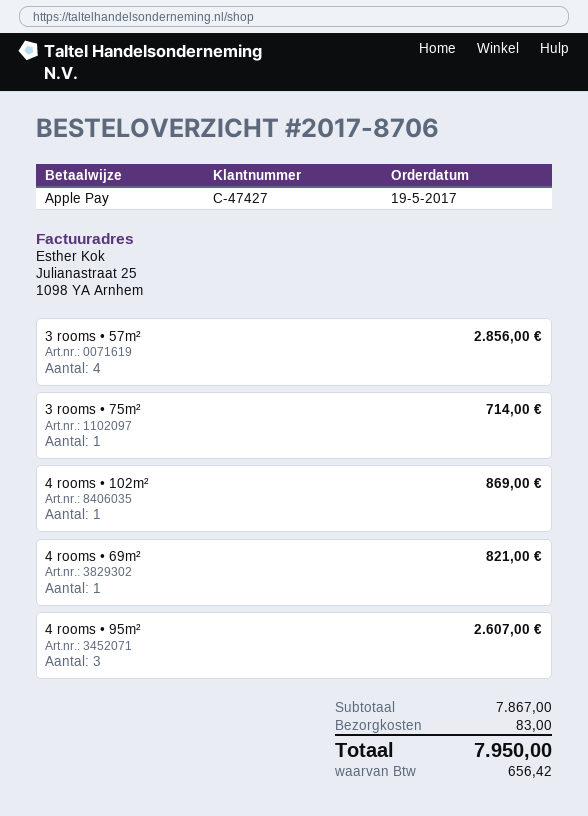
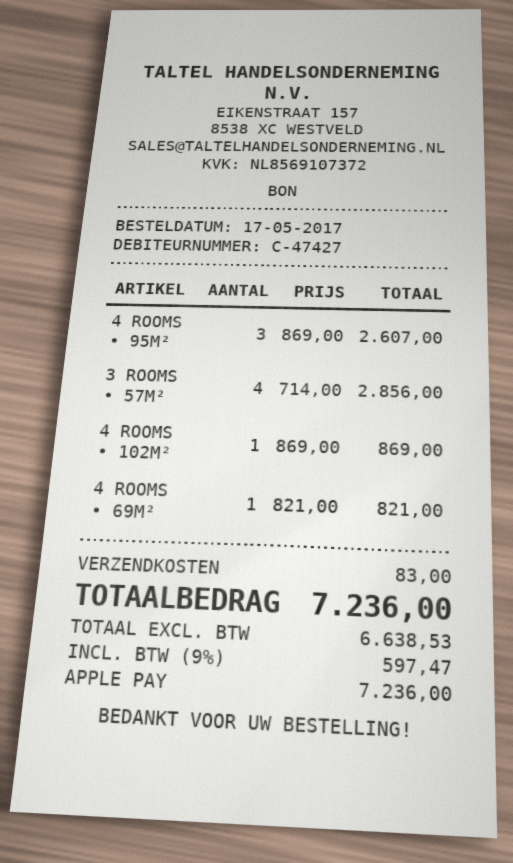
order date: 2017-05-19 -> 2017-05-17
3 rooms • 75m²: 1 for 714.00 -> none
tax: 656.42 -> 597.47
total: 7950.00 -> 7236.00

